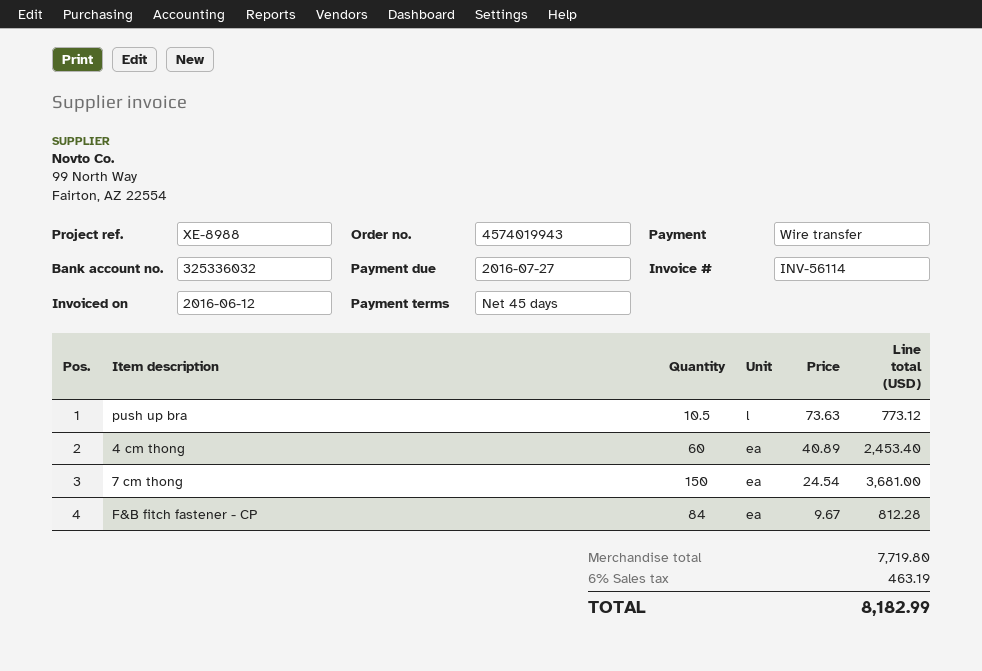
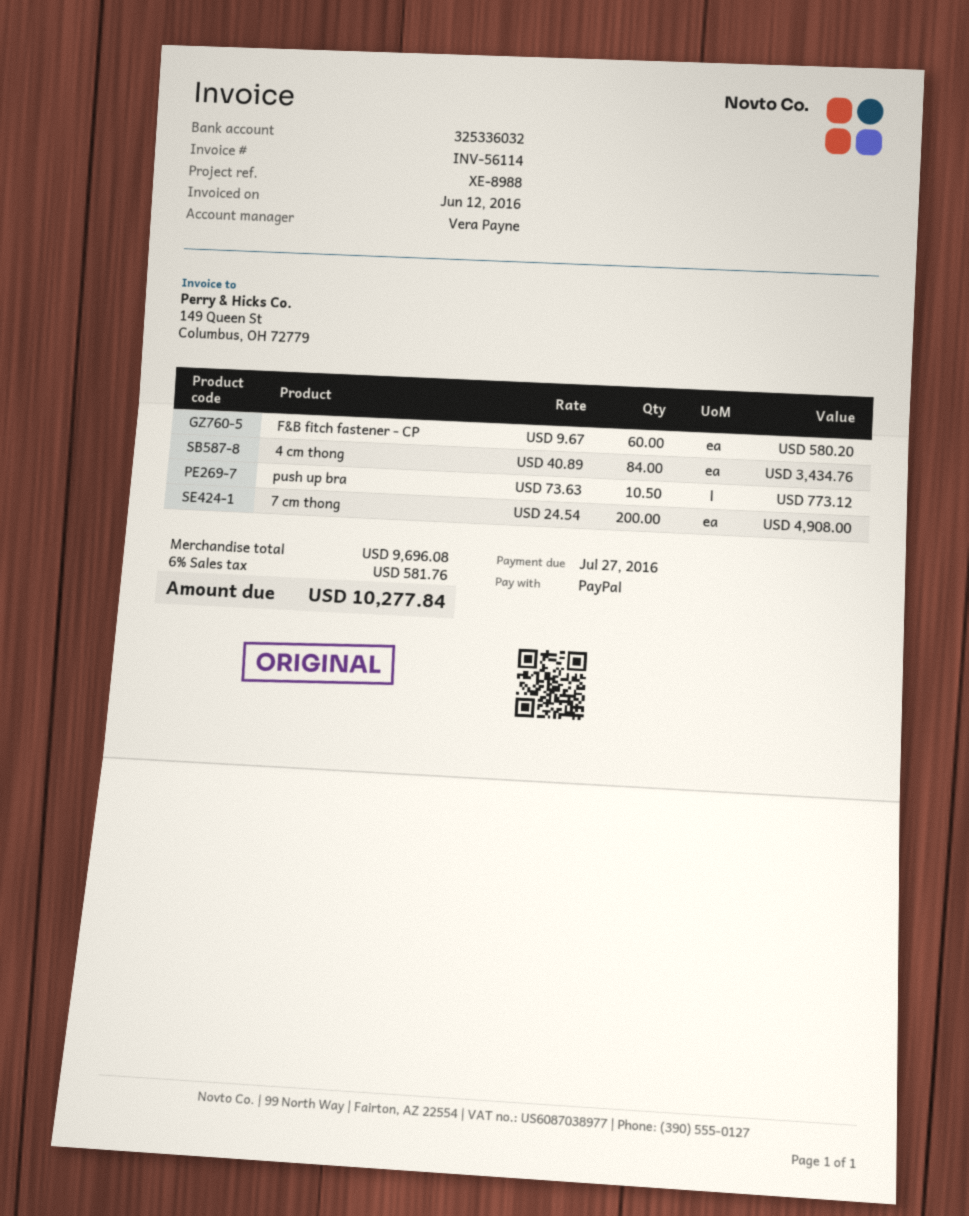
payment method: bank transfer -> PayPal
4 cm thong: 60 x 40.89 = 2453.40 -> 84 x 40.89 = 3434.76
7 cm thong: 150 x 24.54 = 3681.00 -> 200 x 24.54 = 4908.00
F&B fitch fastener - CP: 84 x 9.67 = 812.28 -> 60 x 9.67 = 580.20
subtotal: 7719.80 -> 9696.08
tax: 6% = 463.19 -> 6% = 581.76
total: 8182.99 -> 10277.84

